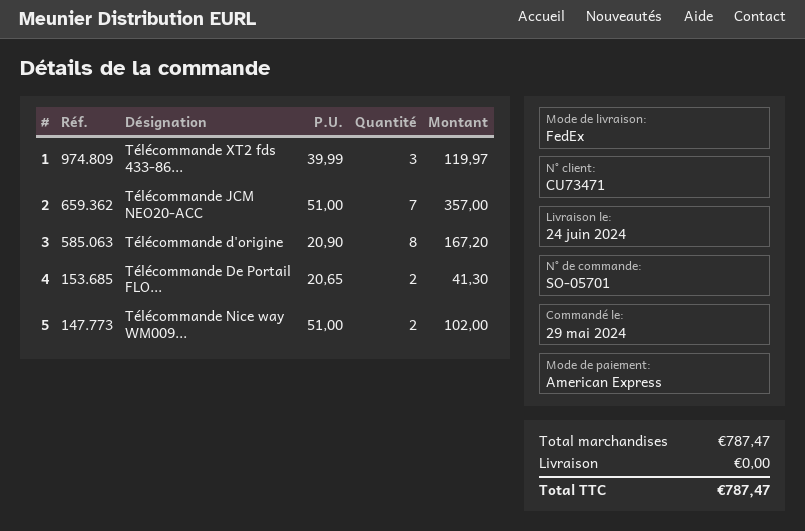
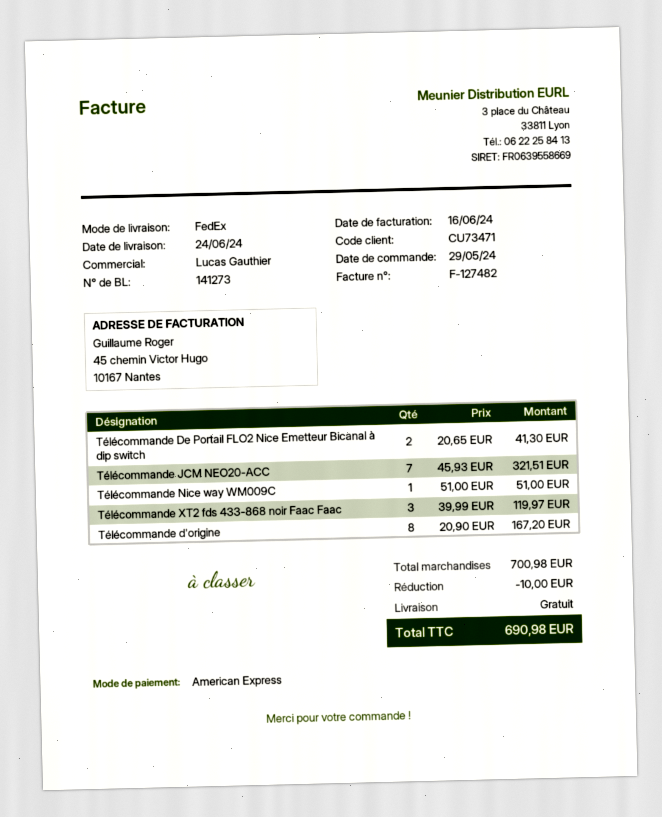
Télécommande JCM NEO20-ACC: 7 x 51.00 = 357.00 -> 7 x 45.93 = 321.51
Télécommande Nice way WM009...: 2 x 51.00 = 102.00 -> 1 x 51.00 = 51.00
subtotal: 787.47 -> 700.98
discount: none -> 10.00
total: 787.47 -> 690.98

